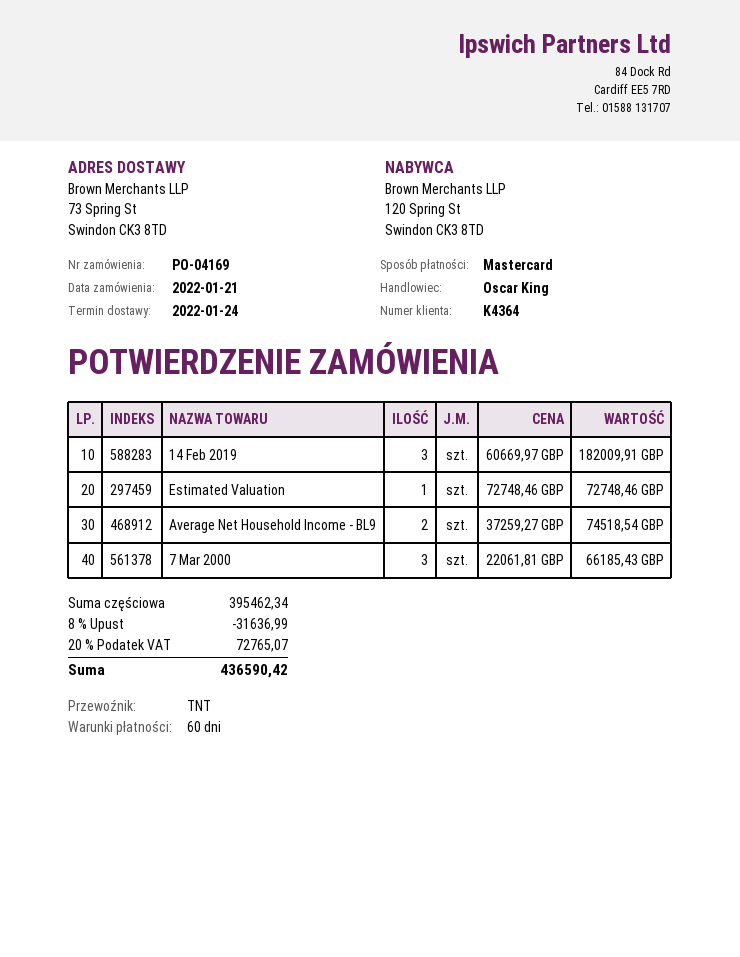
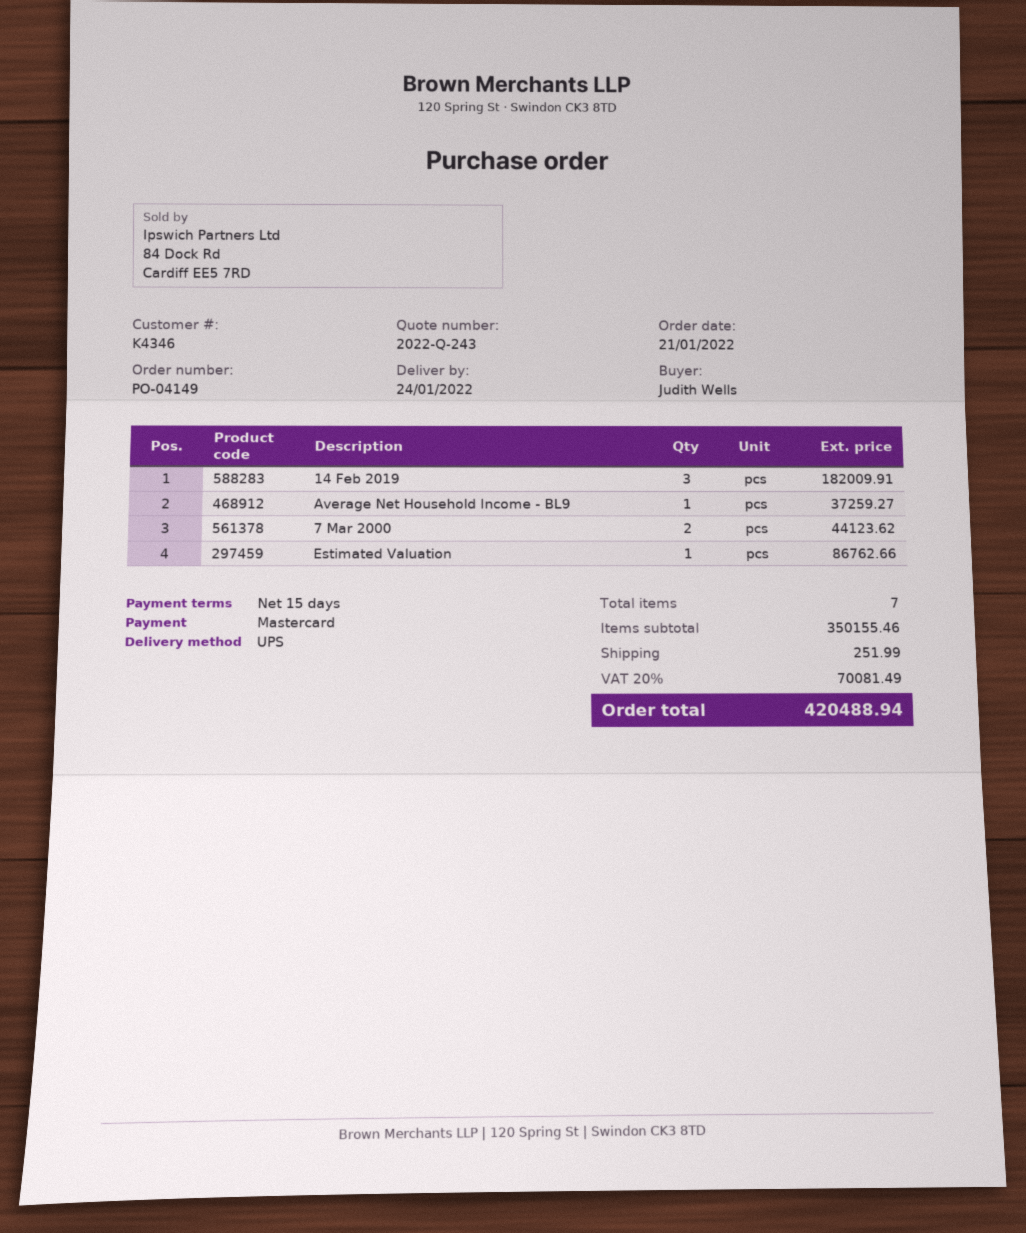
order number: PO-04169 -> PO-04149
payment terms: 60 days -> 15 days
customer number: K4364 -> K4346
shipping method: TNT -> UPS
Estimated Valuation: 1 for 72748.46 -> 1 for 86762.66
Average Net Household Income - BL9: 2 for 74518.54 -> 1 for 37259.27
7 Mar 2000: 3 for 66185.43 -> 2 for 44123.62
subtotal: 395462.34 -> 350155.46
discount: 8% = 31636.99 -> none
shipping: none -> 251.99
tax: 20% = 72765.07 -> 20% = 70081.49
total: 436590.42 -> 420488.94

